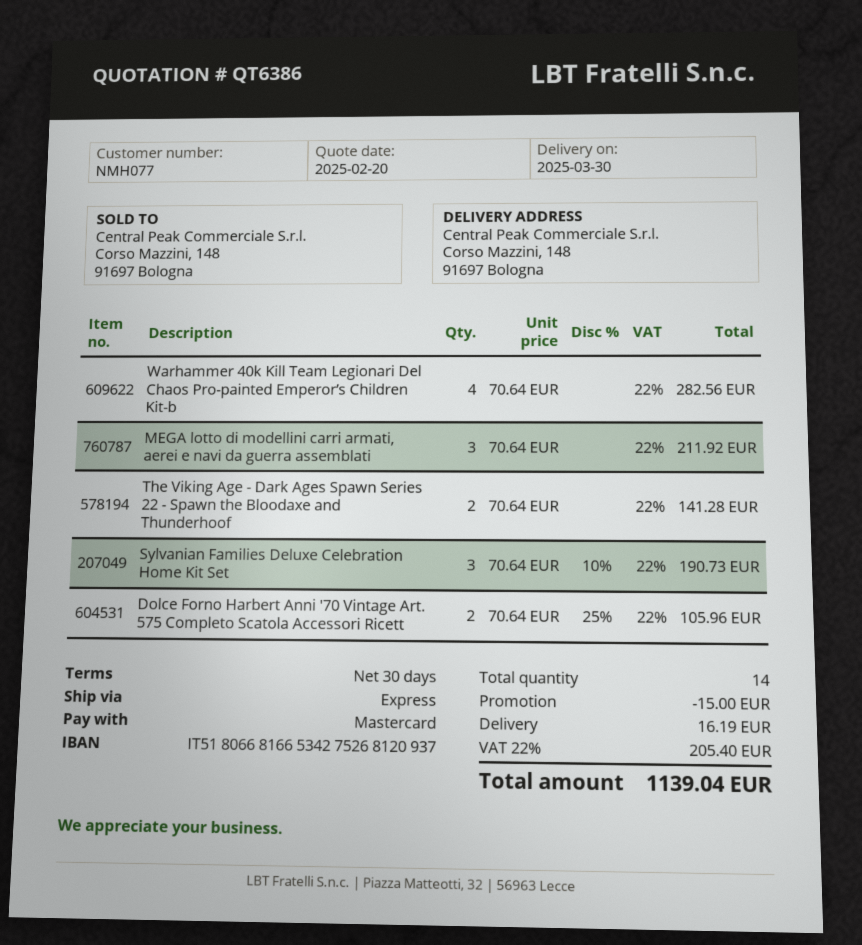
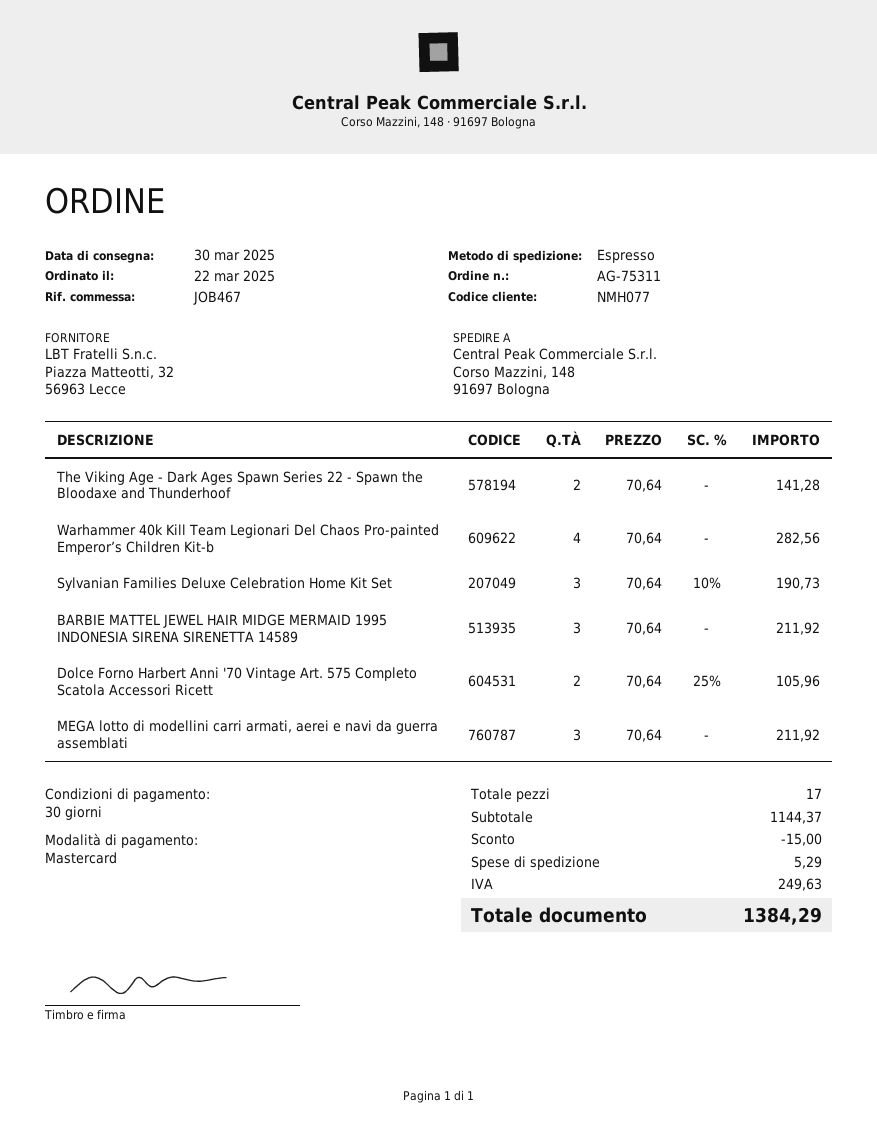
BARBIE MATTEL JEWEL HAIR MIDGE MERMAID 1995 INDONESIA SIRENA SIRENETTA 14589: none -> 3 x 70.64 = 211.92
total quantity: 14 -> 17
shipping: 16.19 -> 5.29
tax: 205.40 -> 249.63
total: 1139.04 -> 1384.29

